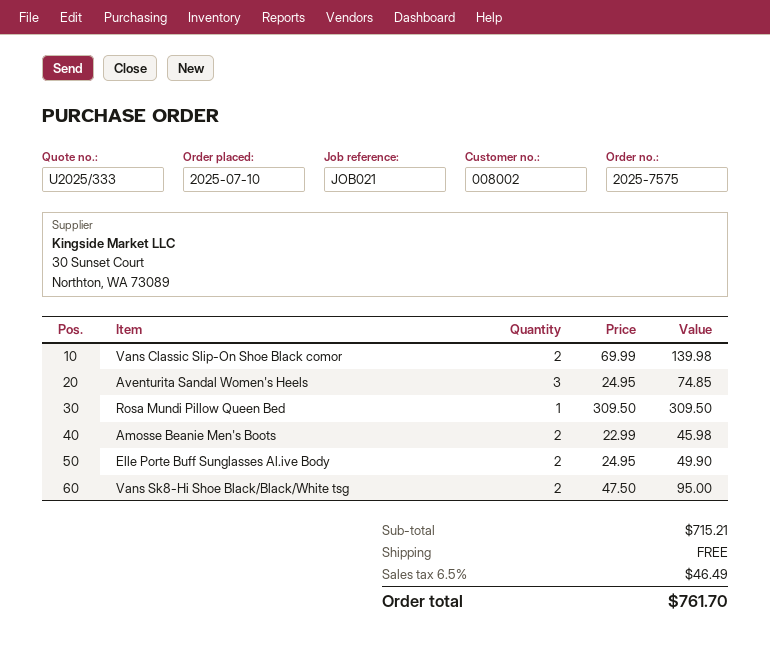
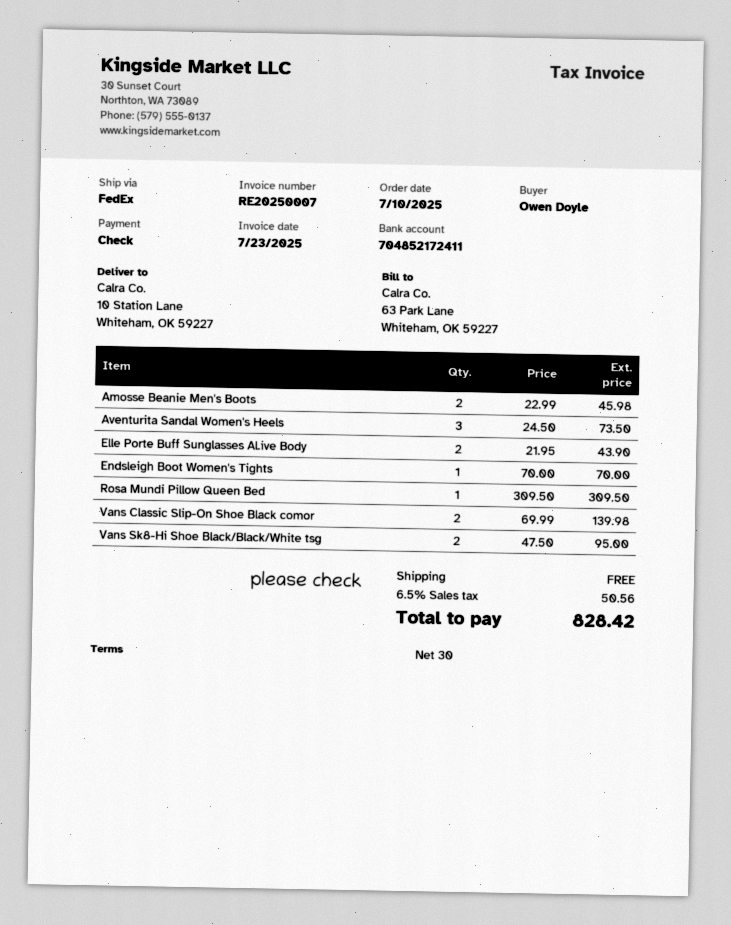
Aventurita Sandal Women's Heels: 3 x 24.95 = 74.85 -> 3 x 24.50 = 73.50
Elle Porte Buff Sunglasses Al.ive Body: 2 x 24.95 = 49.90 -> 2 x 21.95 = 43.90
Endsleigh Boot Women's Tights: none -> 1 x 70.00 = 70.00
tax: 6.5% = 46.49 -> 6.5% = 50.56
total: 761.70 -> 828.42

